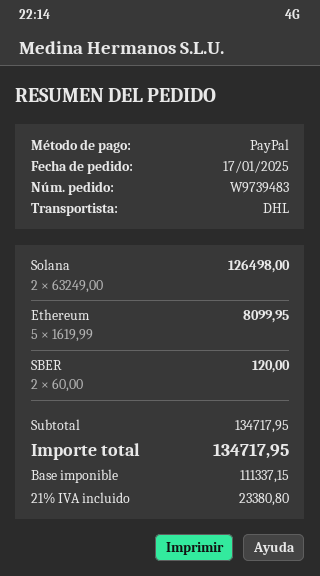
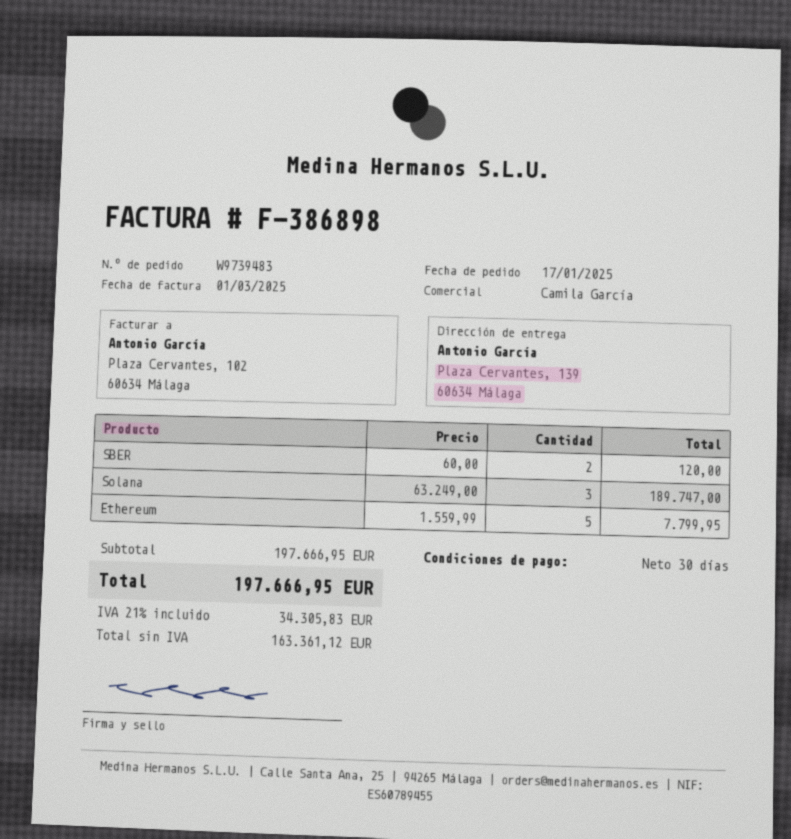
Solana: 2 x 63249.00 = 126498.00 -> 3 x 63249.00 = 189747.00
Ethereum: 5 x 1619.99 = 8099.95 -> 5 x 1559.99 = 7799.95
subtotal: 134717.95 -> 197666.95
net: 111337.15 -> 163361.12
tax: 21% = 23380.80 -> 21% = 34305.83
total: 134717.95 -> 197666.95

